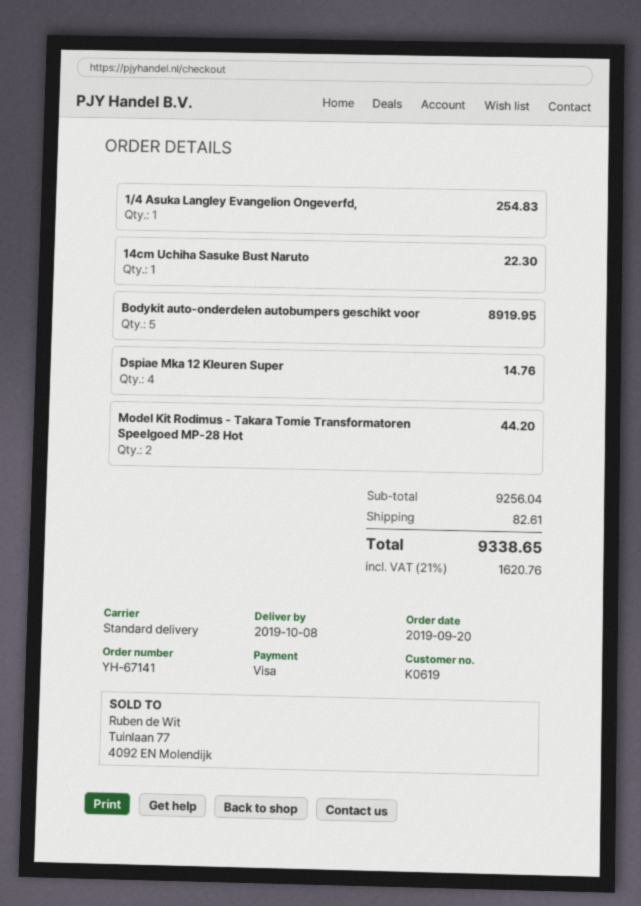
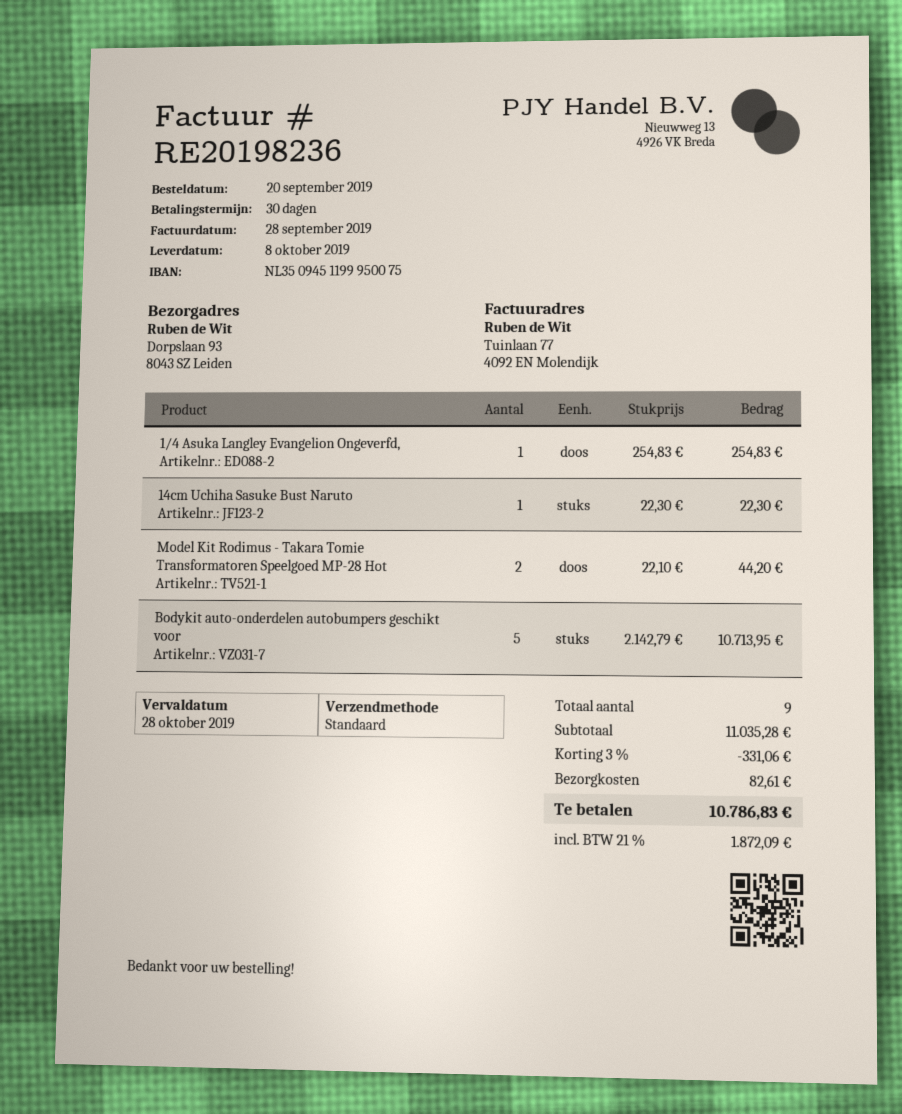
Bodykit auto-onderdelen autobumpers geschikt voor: 5 for 8919.95 -> 5 for 10713.95
Dspiae Mka 12 Kleuren Super: 4 for 14.76 -> none
subtotal: 9256.04 -> 11035.28
discount: none -> 3% = 331.06
tax: 21% = 1620.76 -> 21% = 1872.09
total: 9338.65 -> 10786.83

